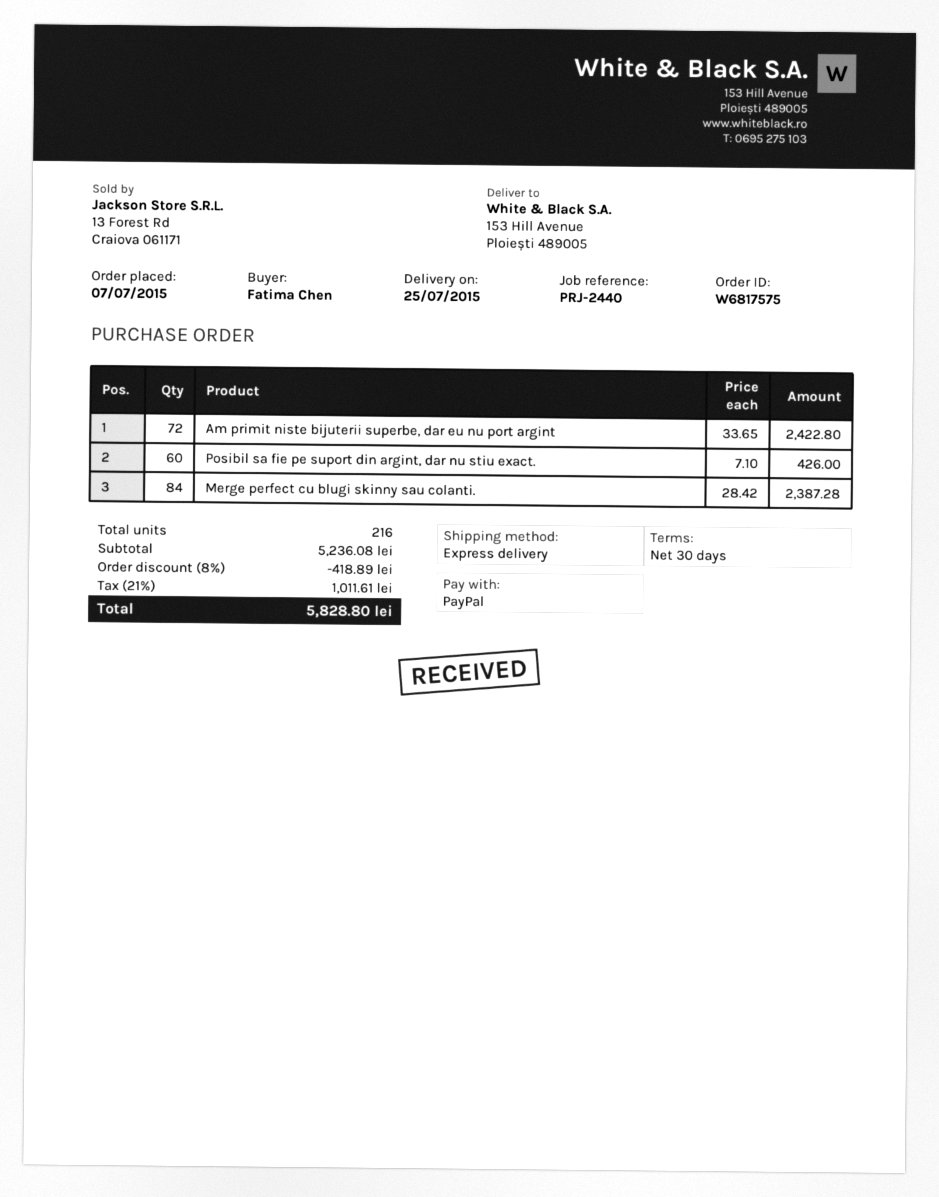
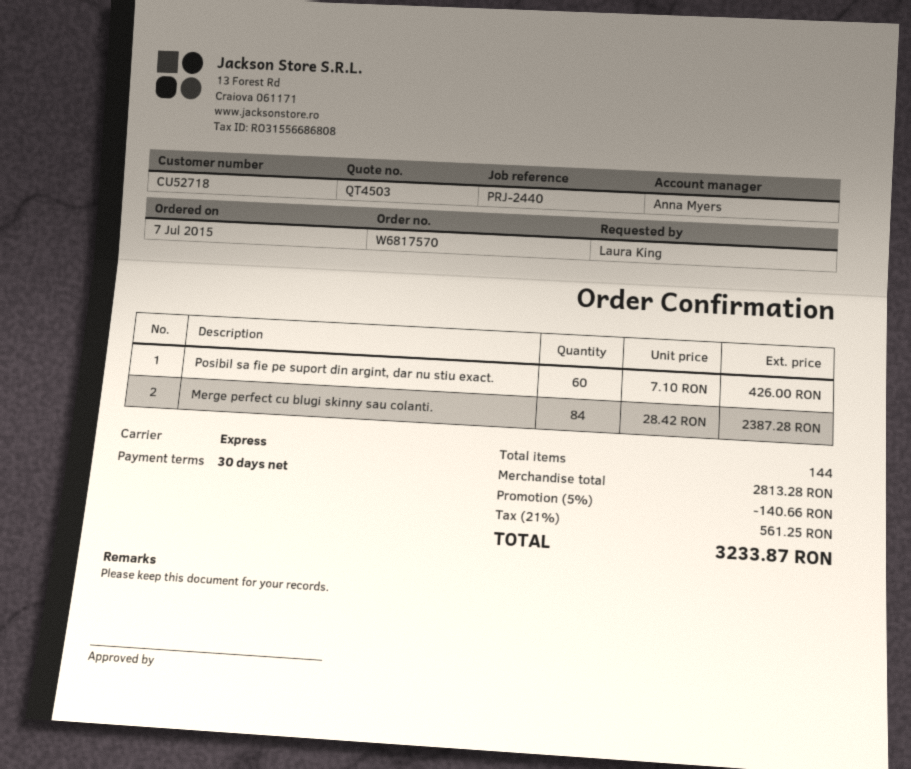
order number: W6817575 -> W6817570
ordered by: Fatima Chen -> Laura King
Am primit niste bijuterii superbe, dar eu nu port argint: 72 x 33.65 = 2422.80 -> none
total quantity: 216 -> 144
subtotal: 5236.08 -> 2813.28
discount: 8% = 418.89 -> 5% = 140.66
tax: 21% = 1011.61 -> 21% = 561.25
total: 5828.80 -> 3233.87

